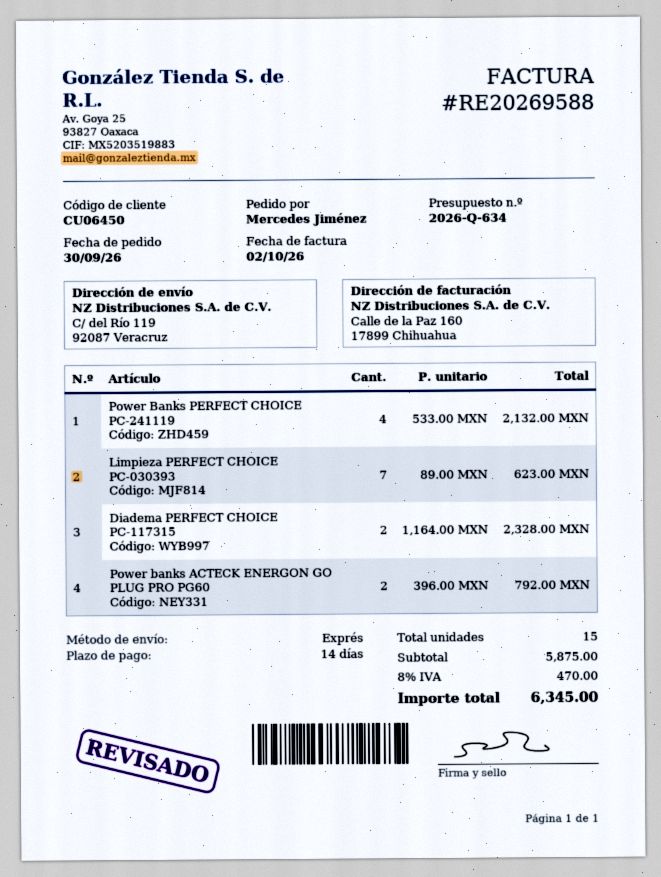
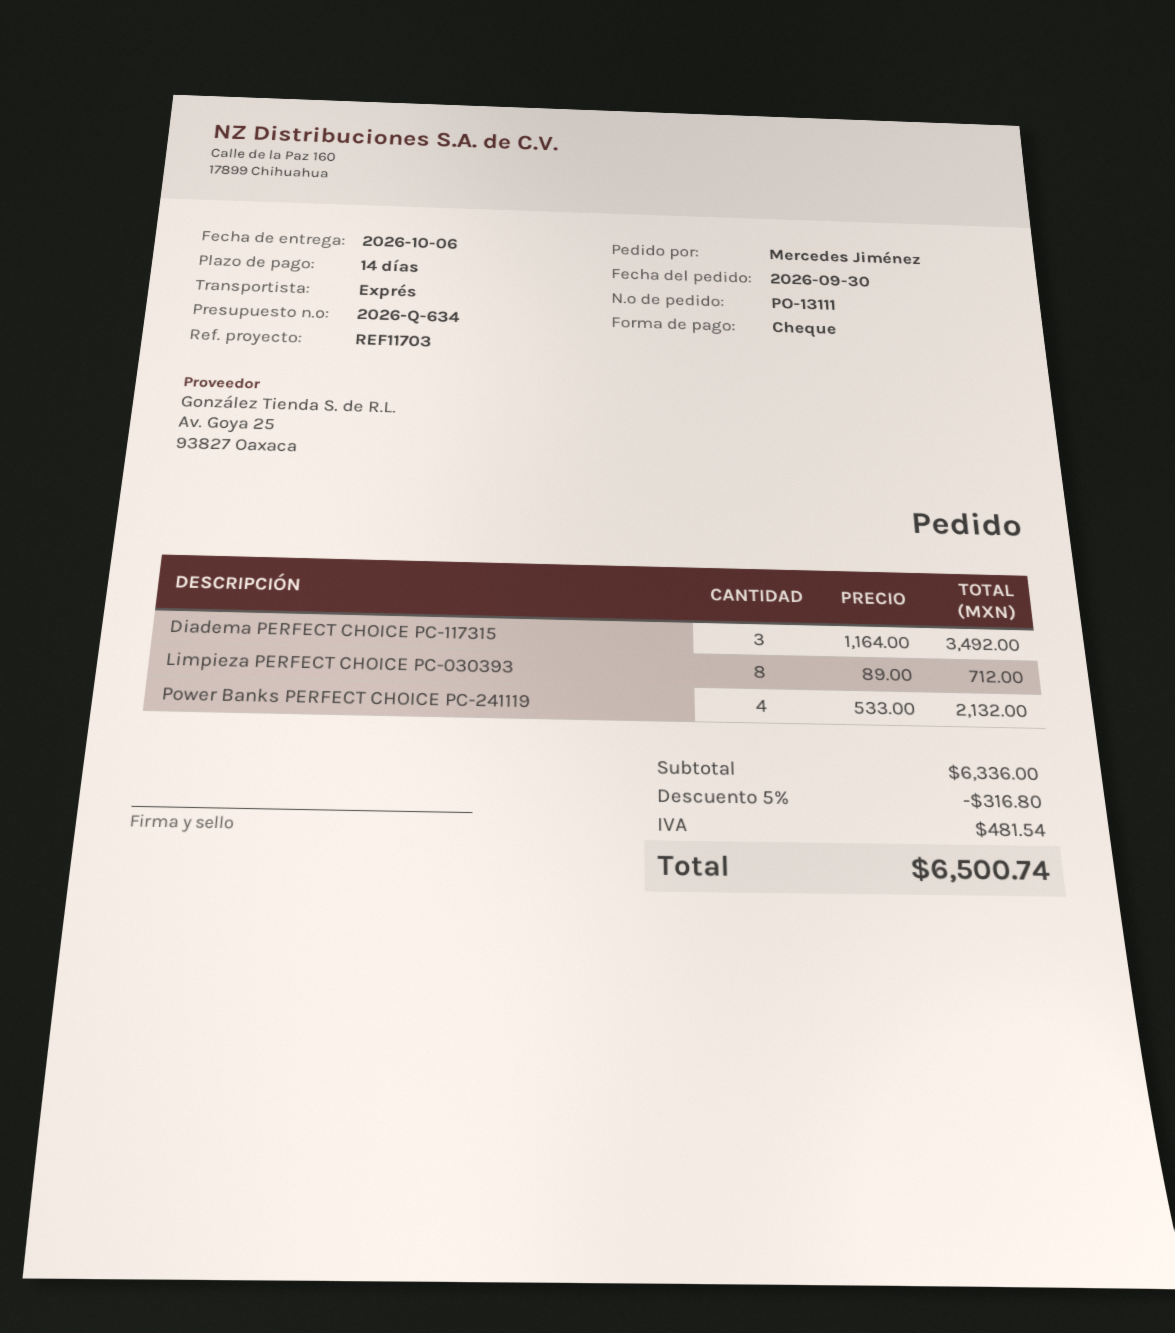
Limpieza PERFECT CHOICE PC-030393: 7 x 89.00 = 623.00 -> 8 x 89.00 = 712.00
Diadema PERFECT CHOICE PC-117315: 2 x 1164.00 = 2328.00 -> 3 x 1164.00 = 3492.00
Power banks ACTECK ENERGON GO PLUG PRO PG60: 2 x 396.00 = 792.00 -> none
subtotal: 5875.00 -> 6336.00
discount: none -> 5% = 316.80
tax: 470.00 -> 481.54
total: 6345.00 -> 6500.74

